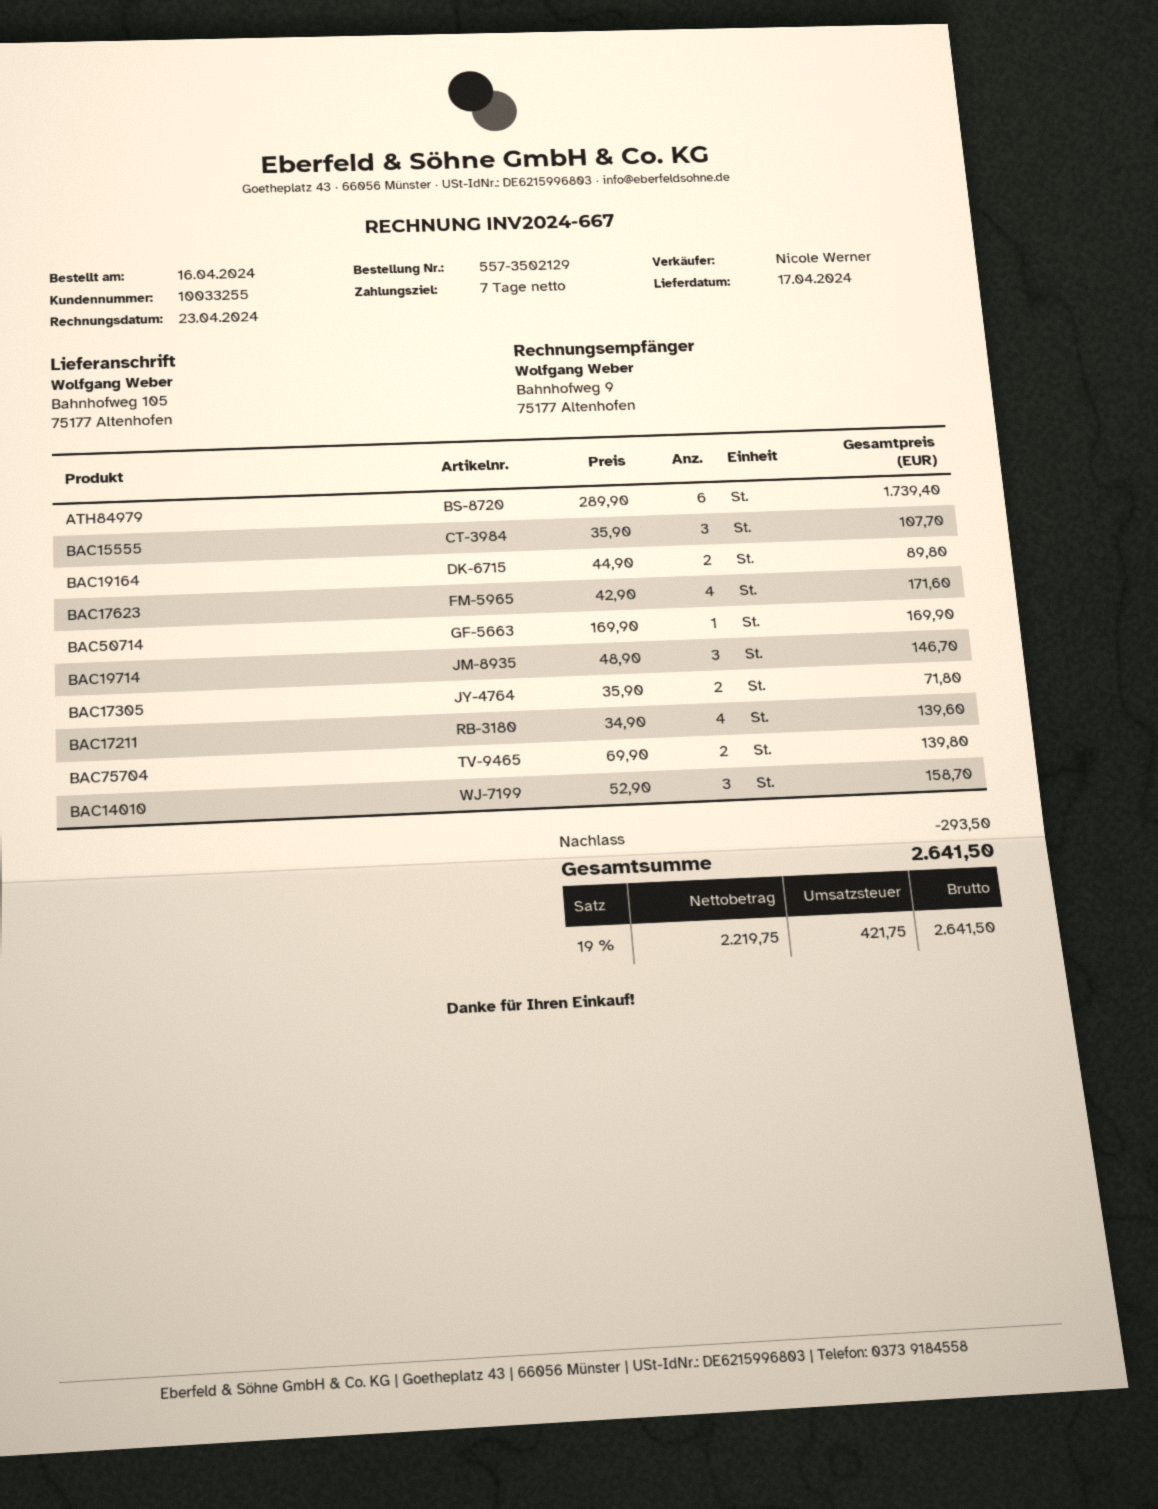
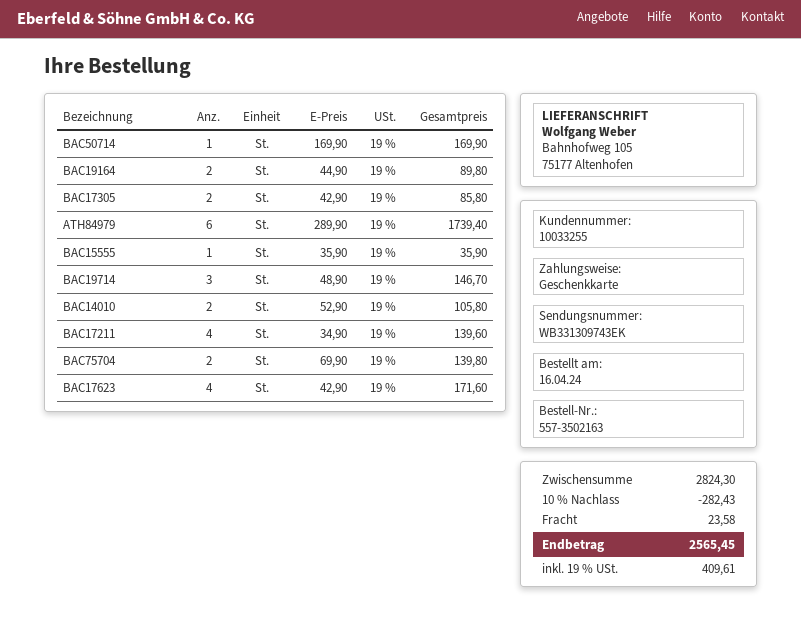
order number: 557-3502129 -> 557-3502163
BAC15555: 3 x 35.90 = 107.70 -> 1 x 35.90 = 35.90
BAC17305: 2 x 35.90 = 71.80 -> 2 x 42.90 = 85.80
BAC14010: 3 x 52.90 = 158.70 -> 2 x 52.90 = 105.80
discount: 293.50 -> 282.43
shipping: none -> 23.58
tax: 19% = 421.75 -> 19% = 409.61
total: 2641.50 -> 2565.45

